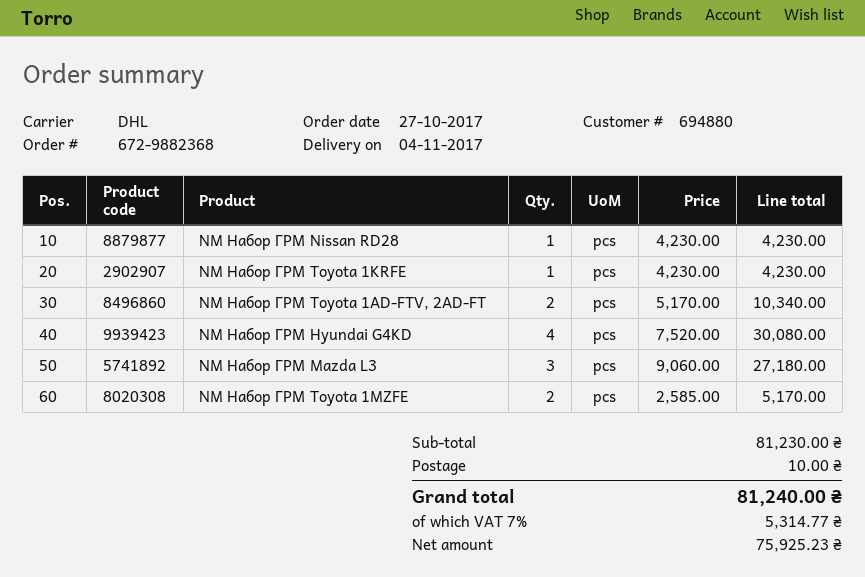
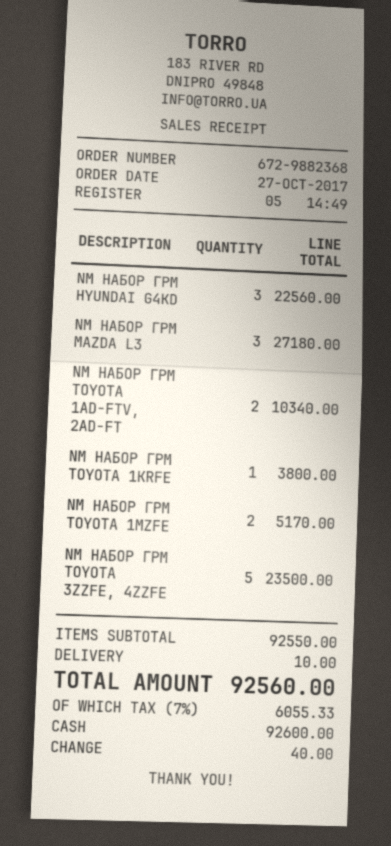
NM Набор ГРМ Nissan RD28: 1 for 4230.00 -> none
NM Набор ГРМ Toyota 1KRFE: 1 for 4230.00 -> 1 for 3800.00
NM Набор ГРМ Hyundai G4KD: 4 for 30080.00 -> 3 for 22560.00
NM НАБОР ГРМ TOYOTA 3ZZFE, 4ZZFE: none -> 5 for 23500.00
subtotal: 81230.00 -> 92550.00
tax: 7% = 5314.77 -> 7% = 6055.33
total: 81240.00 -> 92560.00

